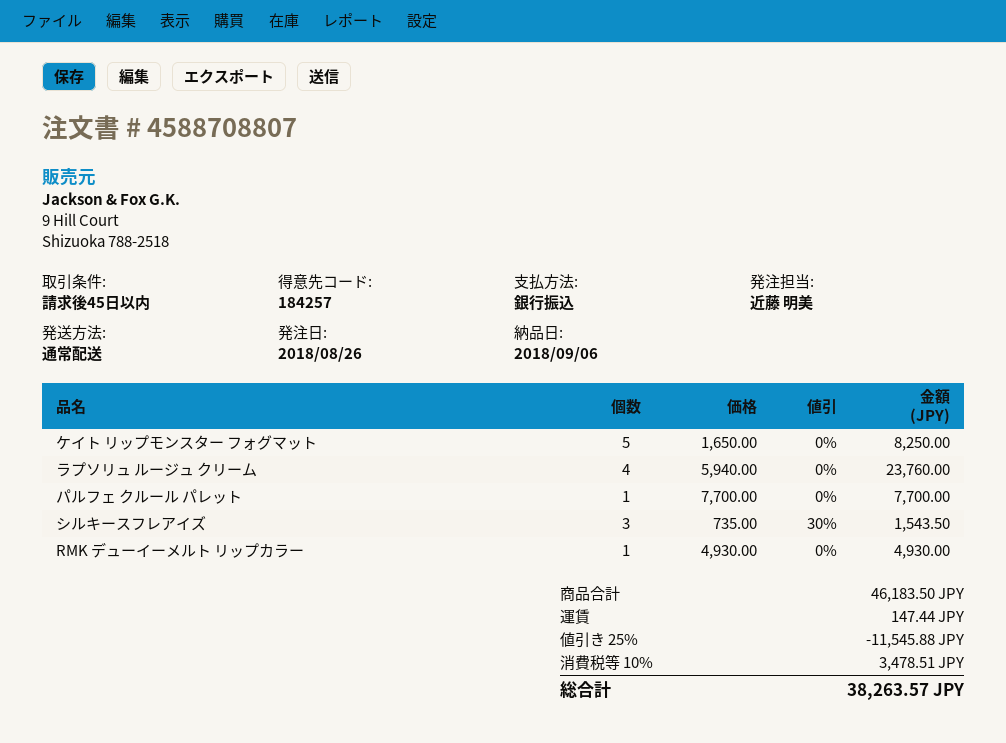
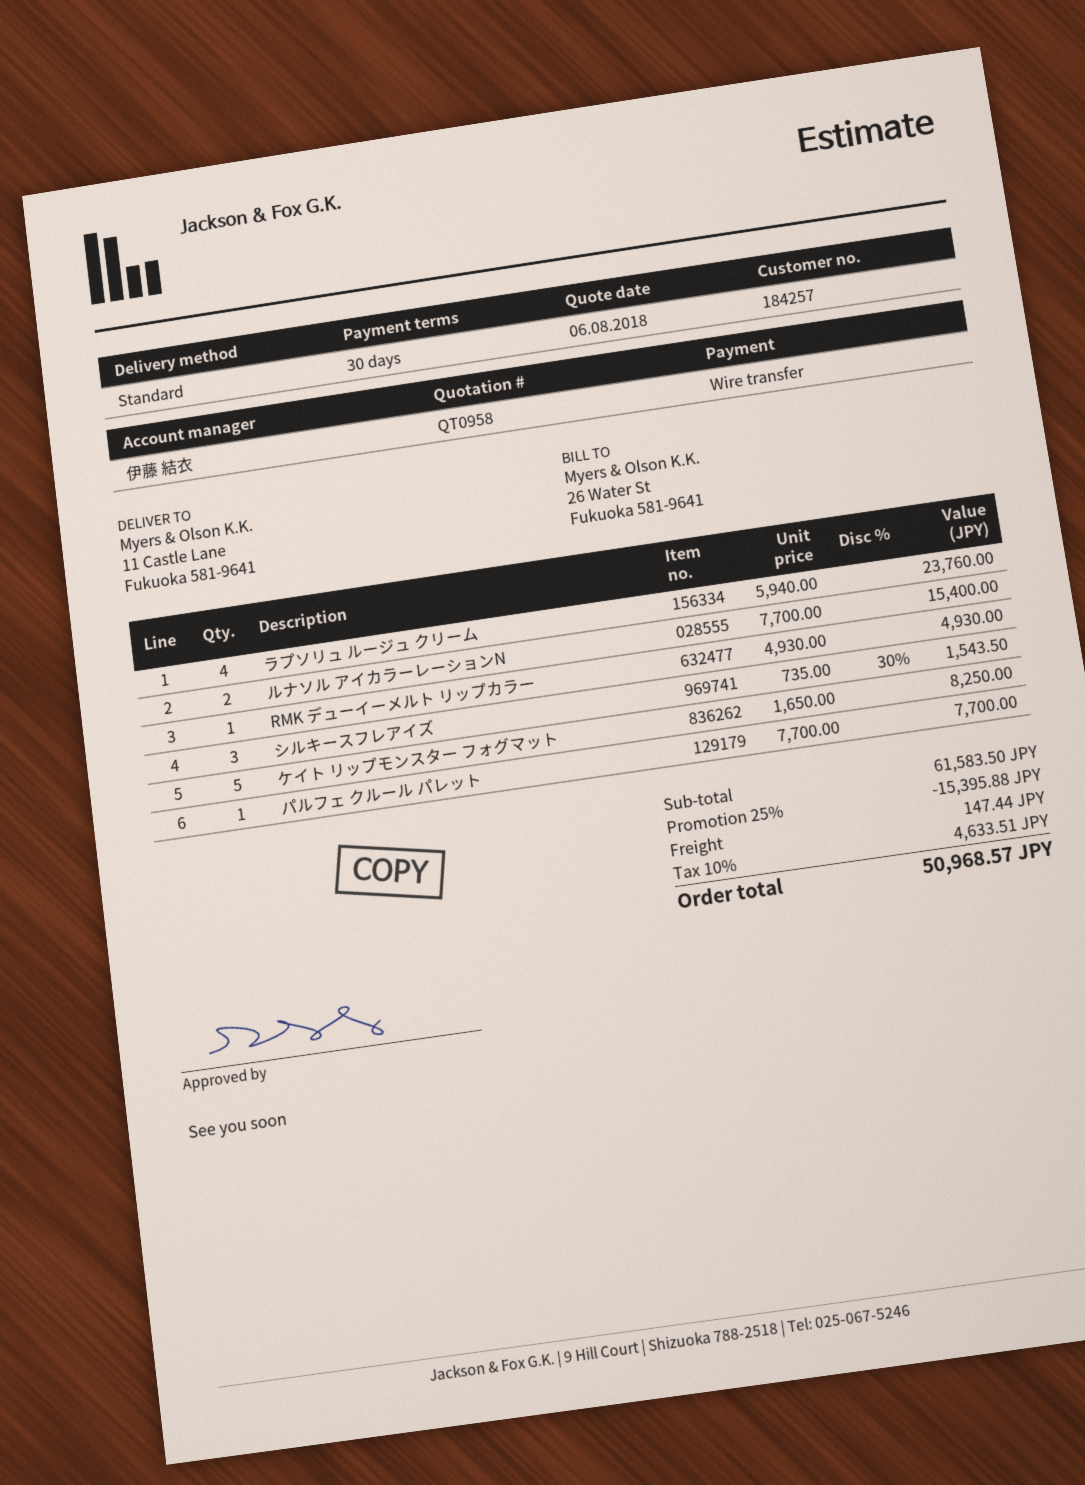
payment terms: 45 days -> 30 days
ルナソル アイカラーレーションN: none -> 2 x 7700.00 = 15400.00
subtotal: 46183.50 -> 61583.50
discount: 25% = 11545.88 -> 25% = 15395.88
tax: 10% = 3478.51 -> 10% = 4633.51
total: 38263.57 -> 50968.57

